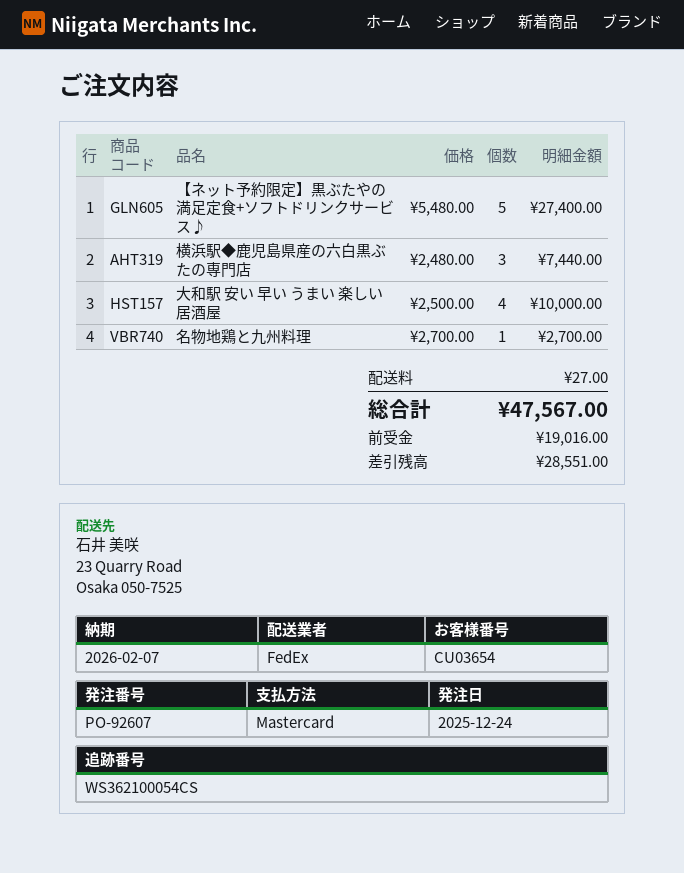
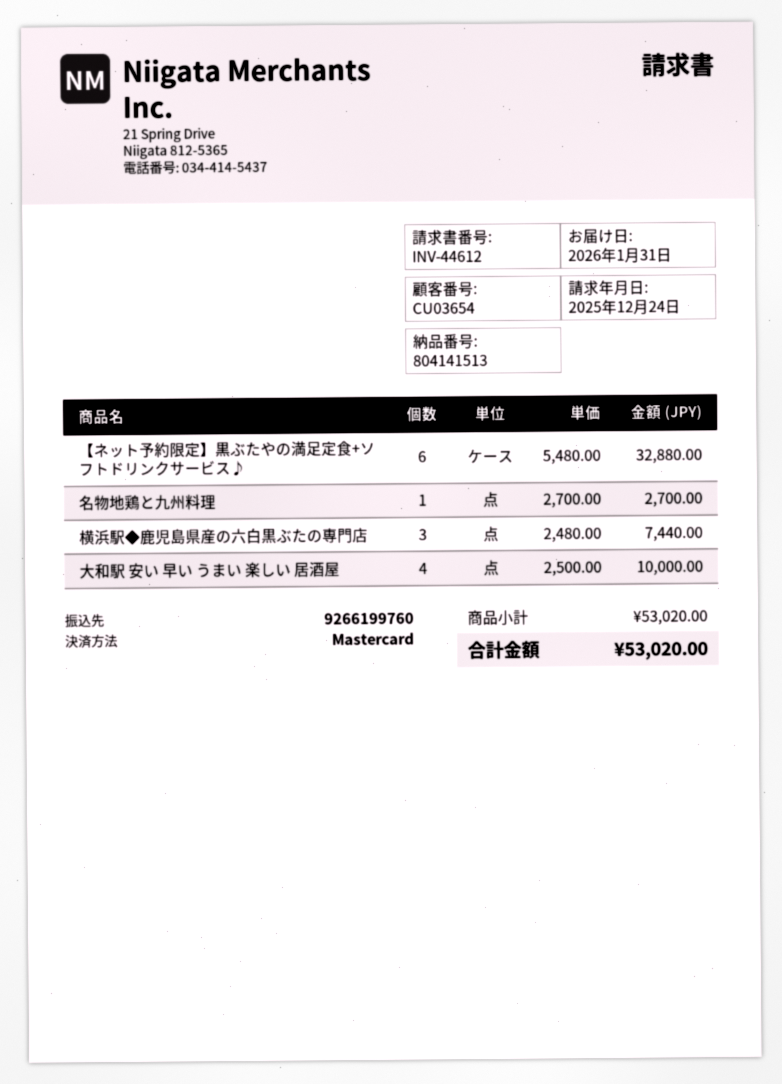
delivery date: 2026-02-07 -> 2026-01-31
【ネット予約限定】黒ぶたやの満足定食+ソフトドリンクサービス♪: 5 x 5480.00 = 27400.00 -> 6 x 5480.00 = 32880.00
shipping: 27.00 -> none
total: 47567.00 -> 53020.00

